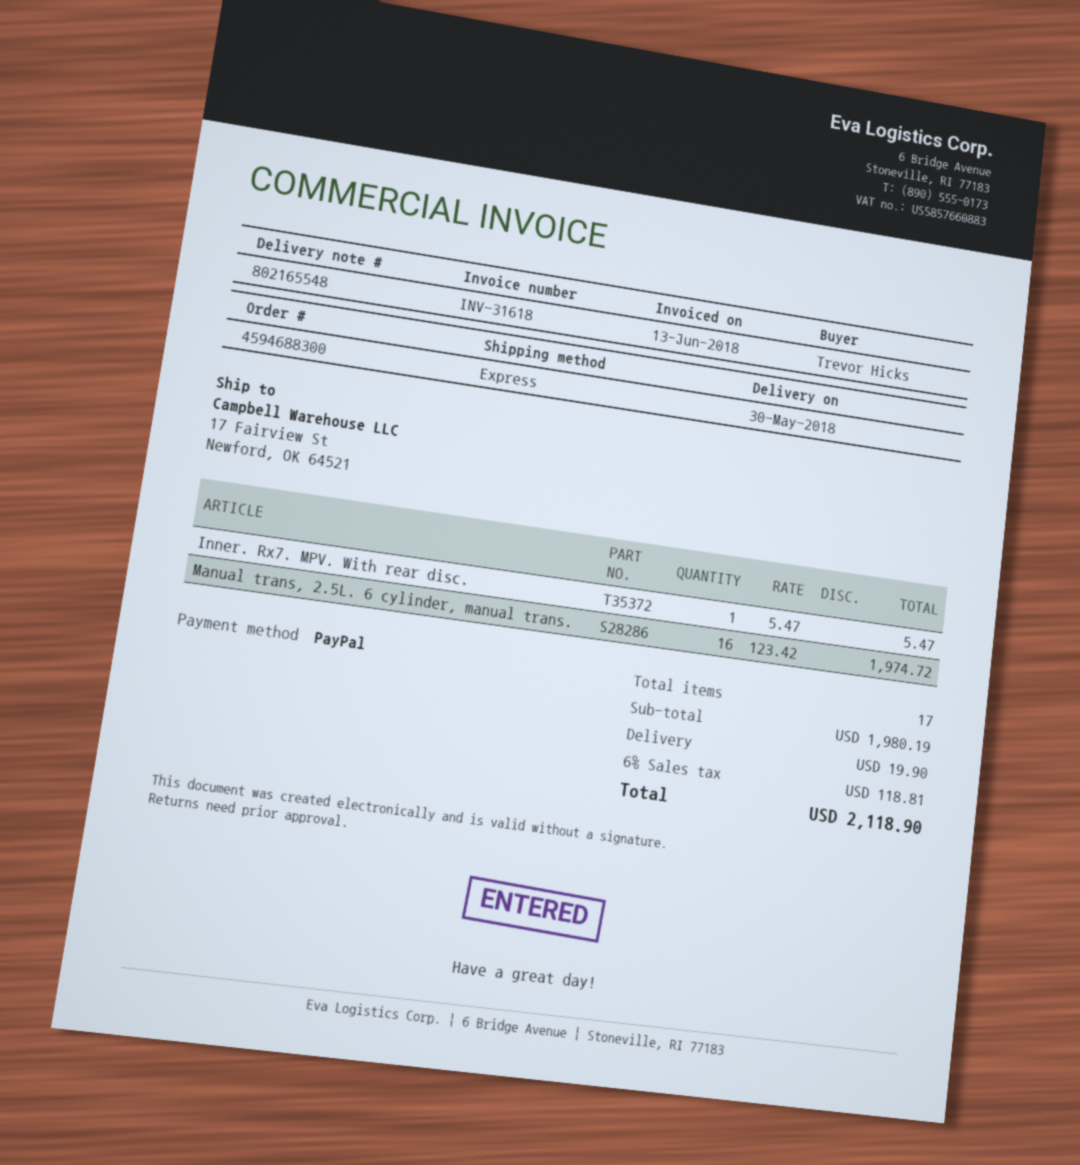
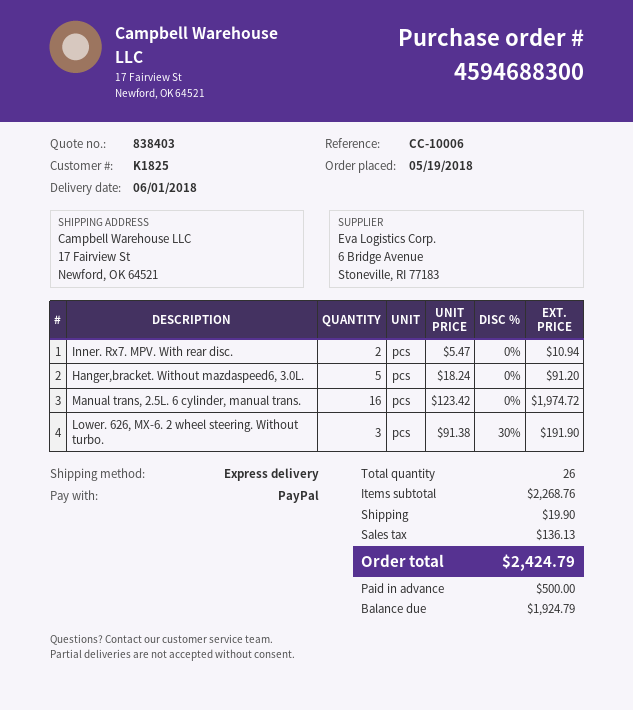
delivery date: 2018-05-30 -> 2018-06-01
Inner. Rx7. MPV. With rear disc.: 1 x 5.47 = 5.47 -> 2 x 5.47 = 10.94
Hanger,bracket. Without mazdaspeed6, 3.0L.: none -> 5 x 18.24 = 91.20
Lower. 626, MX-6. 2 wheel steering. Without turbo.: none -> 3 x 91.38 - 30% = 191.90
total quantity: 17 -> 26
subtotal: 1980.19 -> 2268.76
tax: 118.81 -> 136.13
total: 2118.90 -> 2424.79

